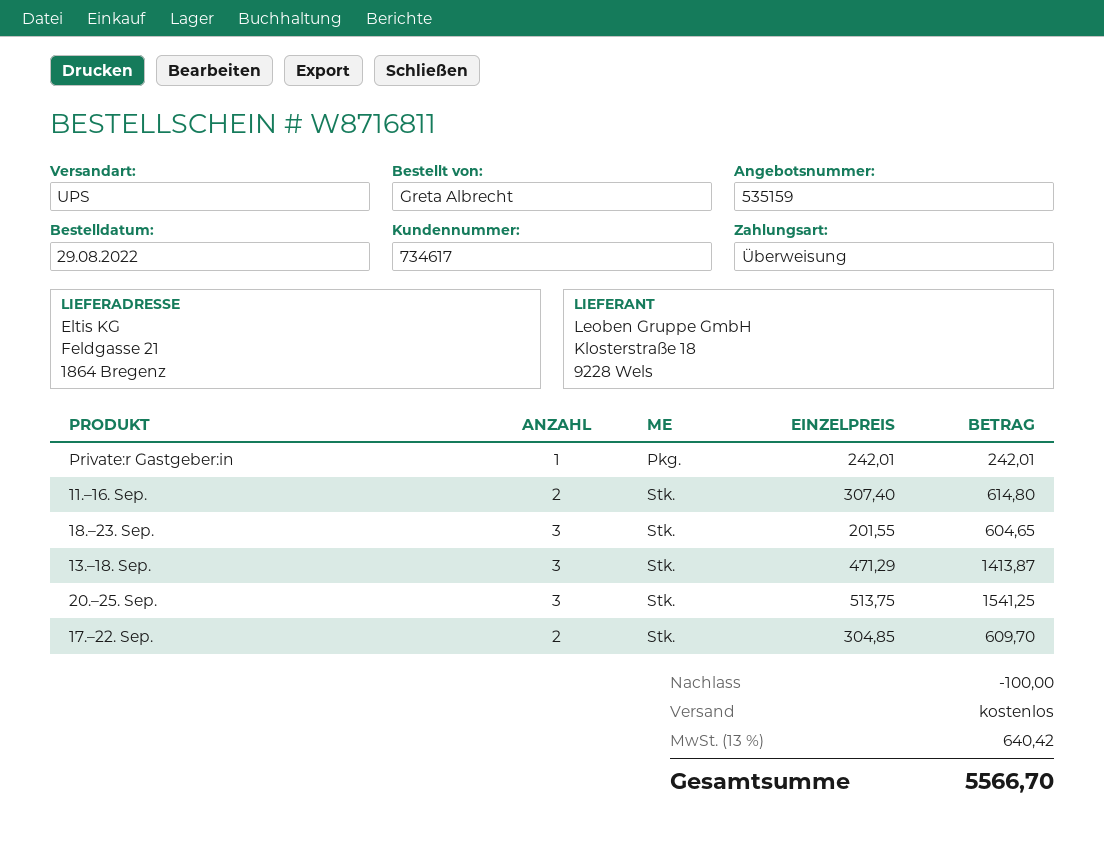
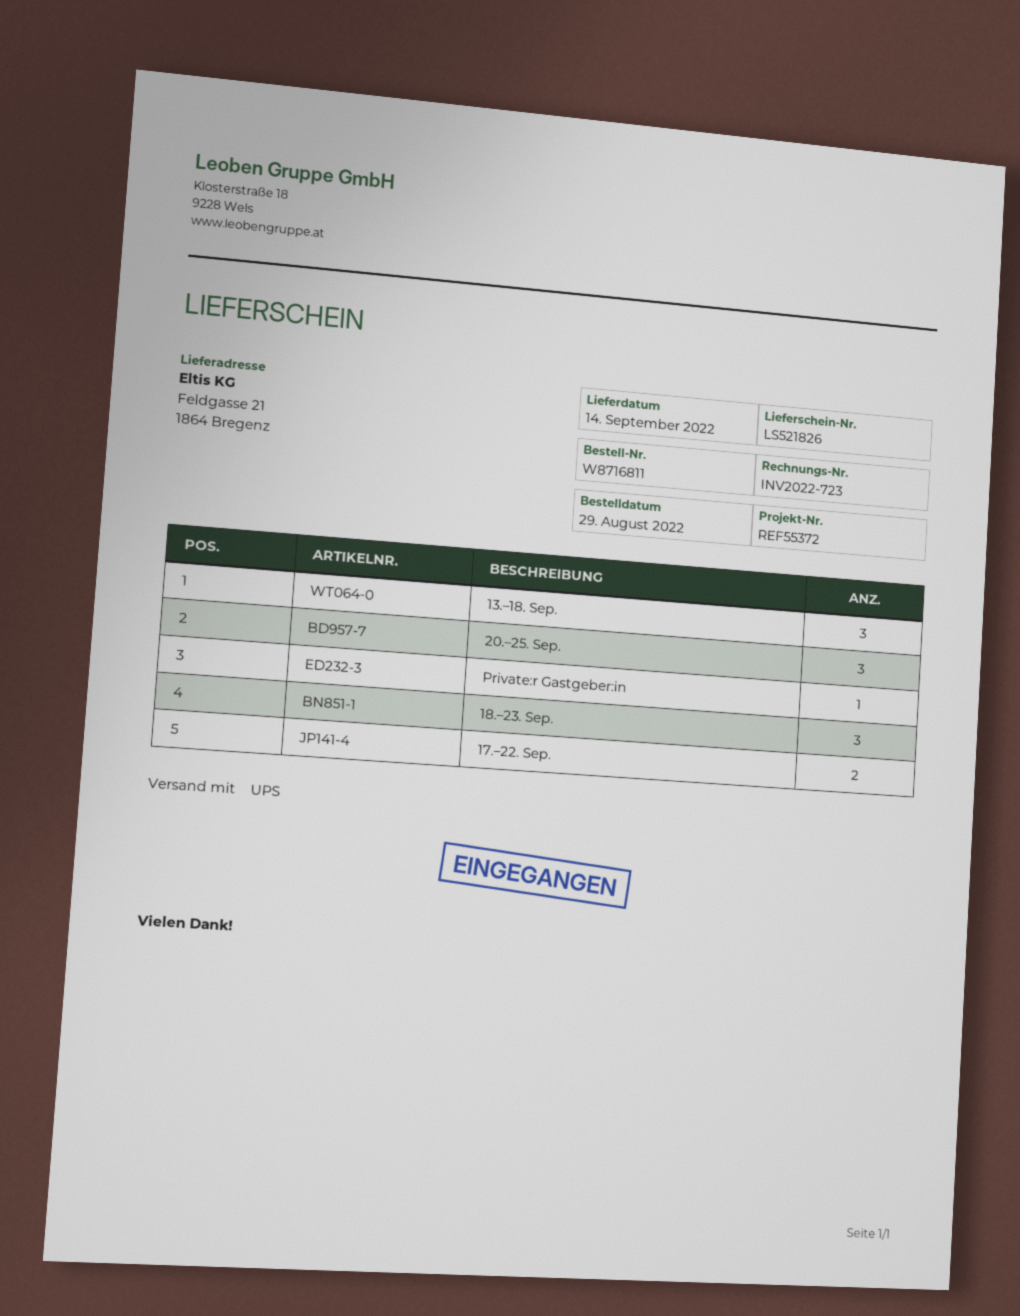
11.–16. Sep.: 2 -> none

